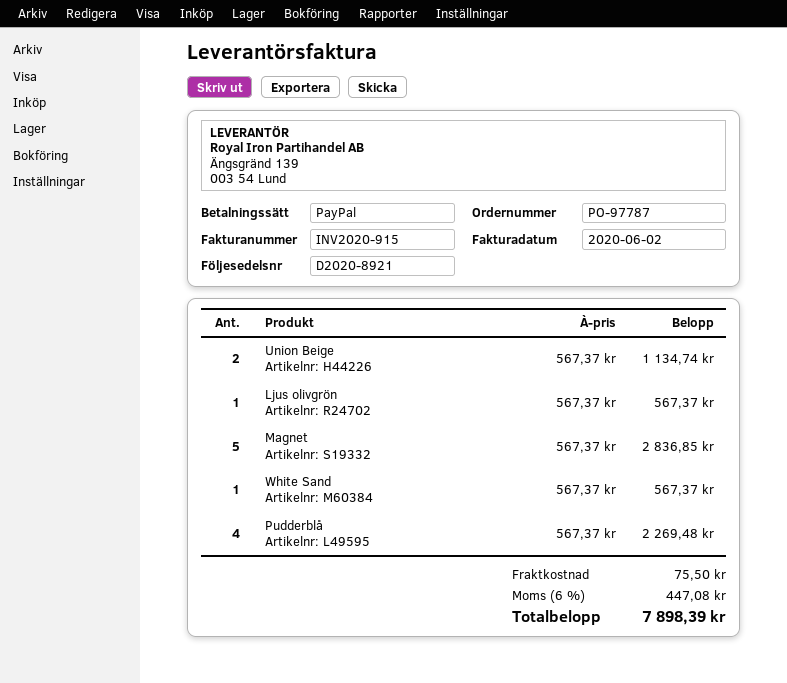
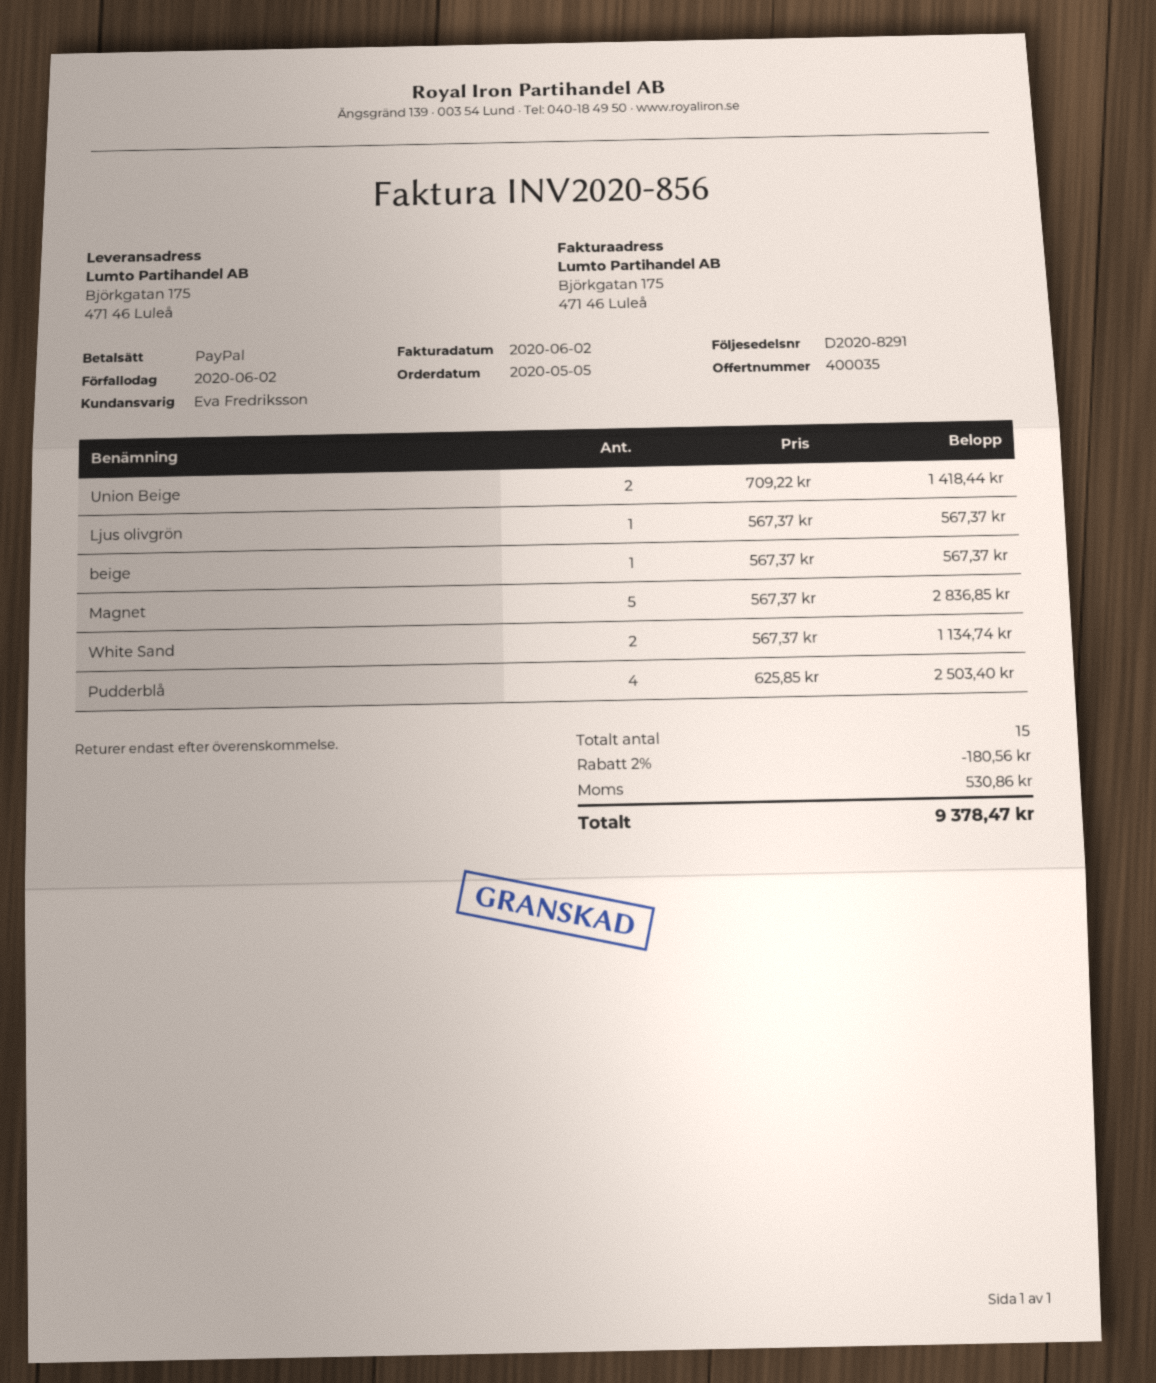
delivery note number: D2020-8921 -> D2020-8291
invoice number: INV2020-915 -> INV2020-856
Union Beige: 2 x 567.37 = 1134.74 -> 2 x 709.22 = 1418.44
White Sand: 1 x 567.37 = 567.37 -> 2 x 567.37 = 1134.74
Pudderblå: 4 x 567.37 = 2269.48 -> 4 x 625.85 = 2503.40
beige: none -> 1 x 567.37 = 567.37
discount: none -> 2% = 180.56
shipping: 75.50 -> none
tax: 447.08 -> 530.86
total: 7898.39 -> 9378.47

